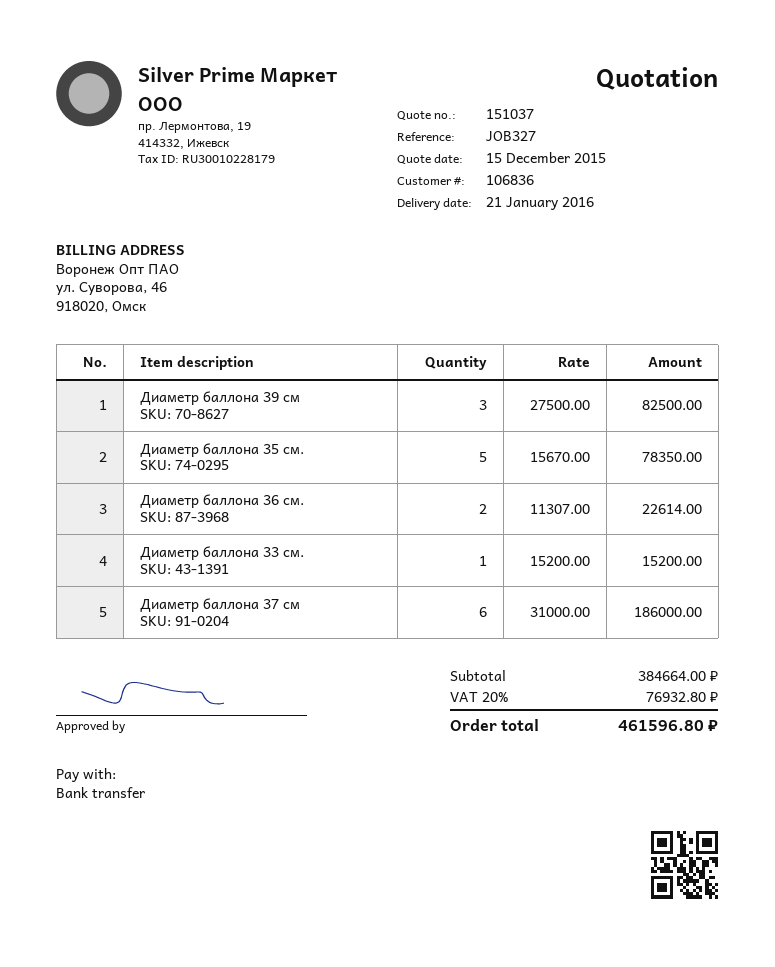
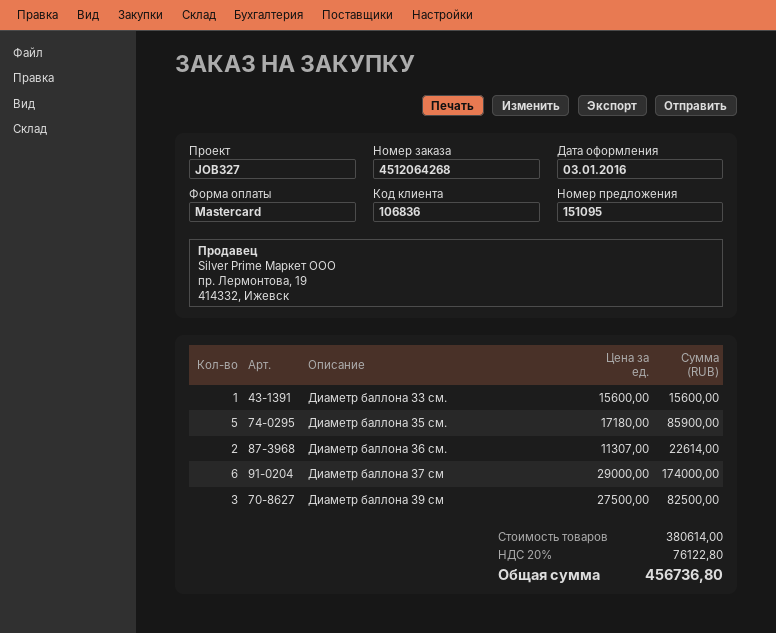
quote number: 151037 -> 151095
payment method: bank transfer -> Mastercard
Диаметр баллона 35 см.: 5 x 15670.00 = 78350.00 -> 5 x 17180.00 = 85900.00
Диаметр баллона 33 см.: 1 x 15200.00 = 15200.00 -> 1 x 15600.00 = 15600.00
Диаметр баллона 37 см: 6 x 31000.00 = 186000.00 -> 6 x 29000.00 = 174000.00
subtotal: 384664.00 -> 380614.00
tax: 20% = 76932.80 -> 20% = 76122.80
total: 461596.80 -> 456736.80

